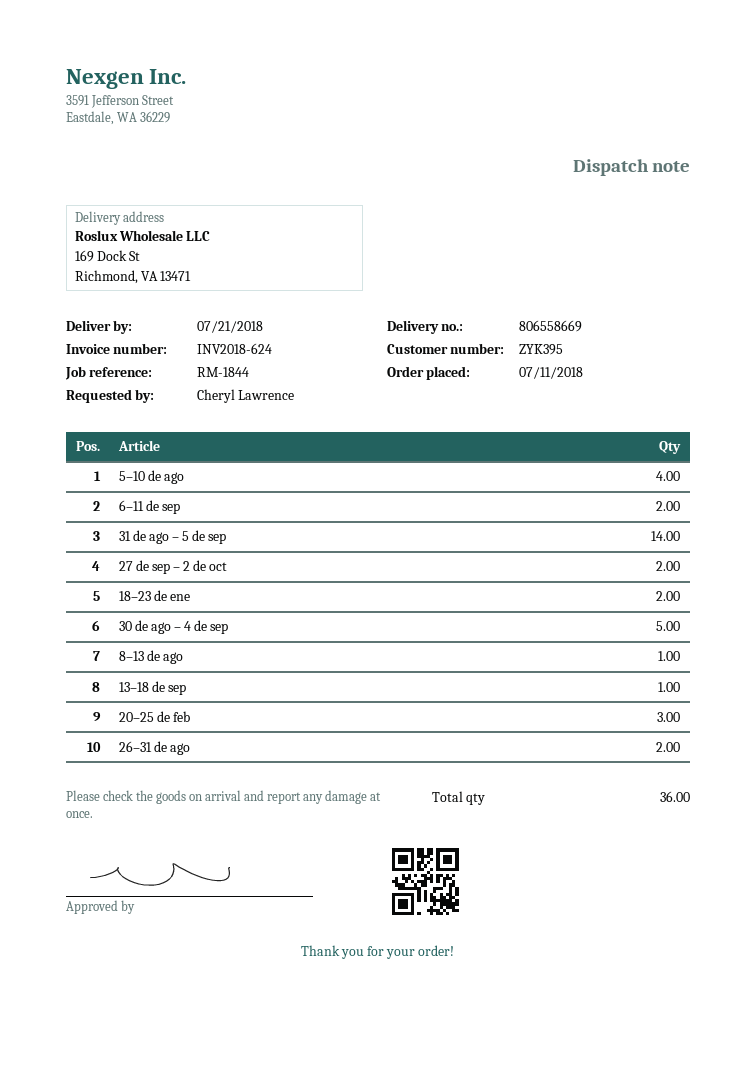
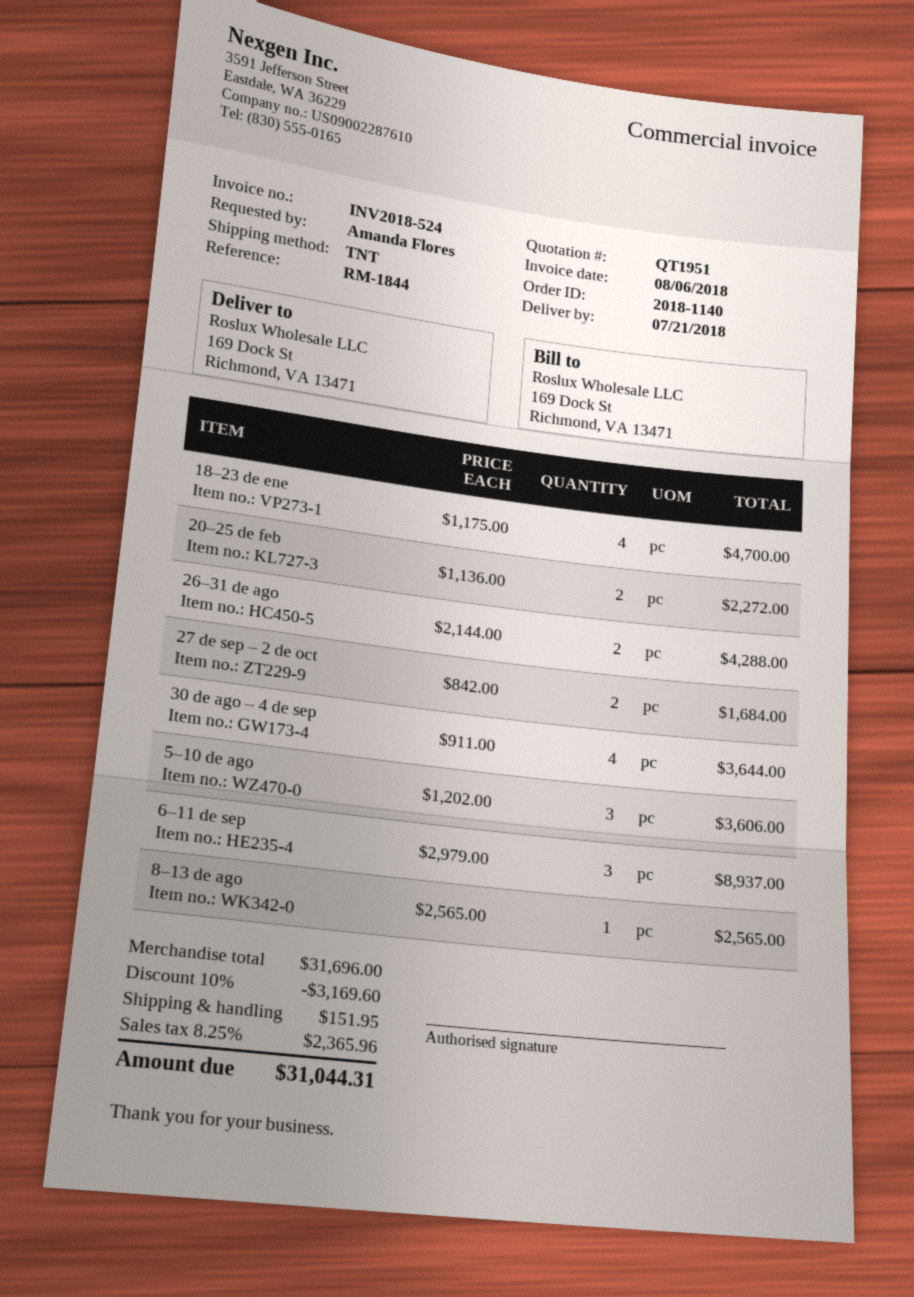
invoice number: INV2018-624 -> INV2018-524
ordered by: Cheryl Lawrence -> Amanda Flores
5–10 de ago: 4 -> 3
6–11 de sep: 2 -> 3
31 de ago – 5 de sep: 14 -> none
18–23 de ene: 2 -> 4
30 de ago – 4 de sep: 5 -> 4
13–18 de sep: 1 -> none
20–25 de feb: 3 -> 2

